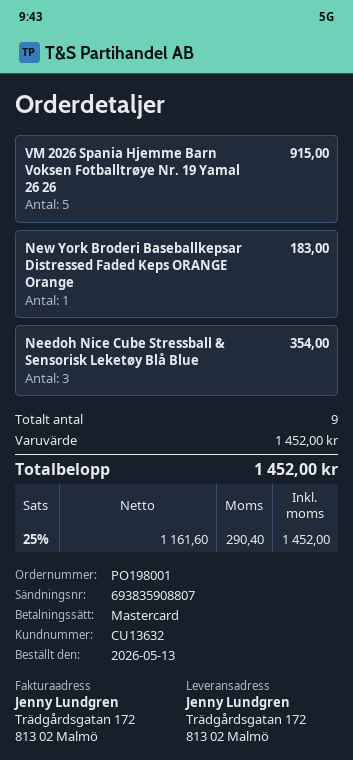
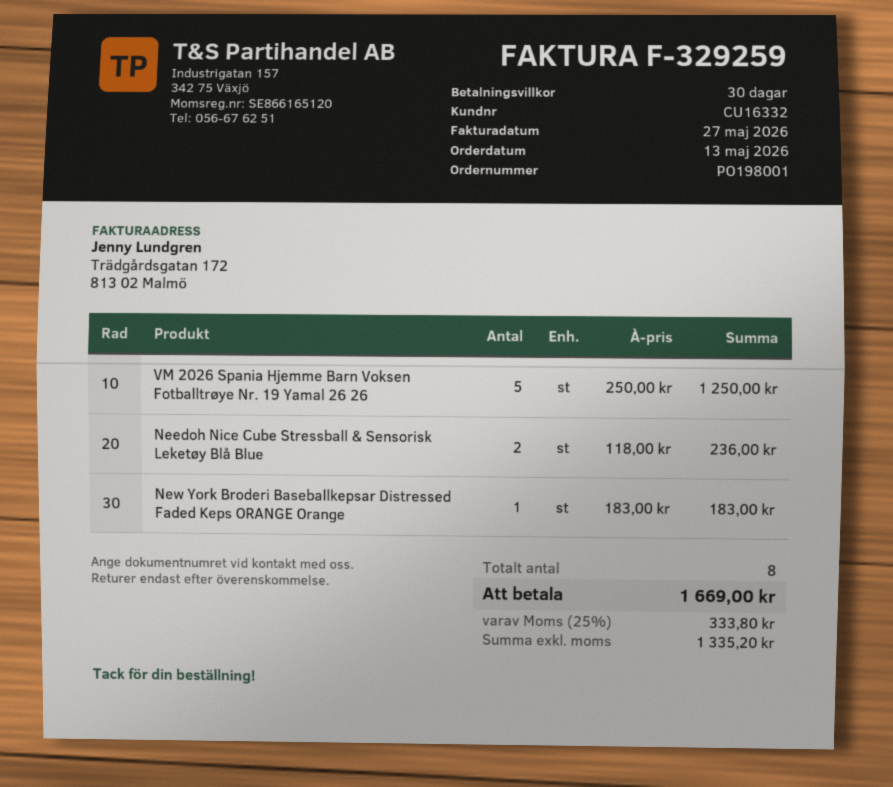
customer number: CU13632 -> CU16332
VM 2026 Spania Hjemme Barn Voksen Fotballtrøye Nr. 19 Yamal 26 26: 5 for 915.00 -> 5 for 1250.00
Needoh Nice Cube Stressball & Sensorisk Leketøy Blå Blue: 3 for 354.00 -> 2 for 236.00
total quantity: 9 -> 8
net: 1161.60 -> 1335.20
tax: 25% = 290.40 -> 25% = 333.80
total: 1452.00 -> 1669.00

